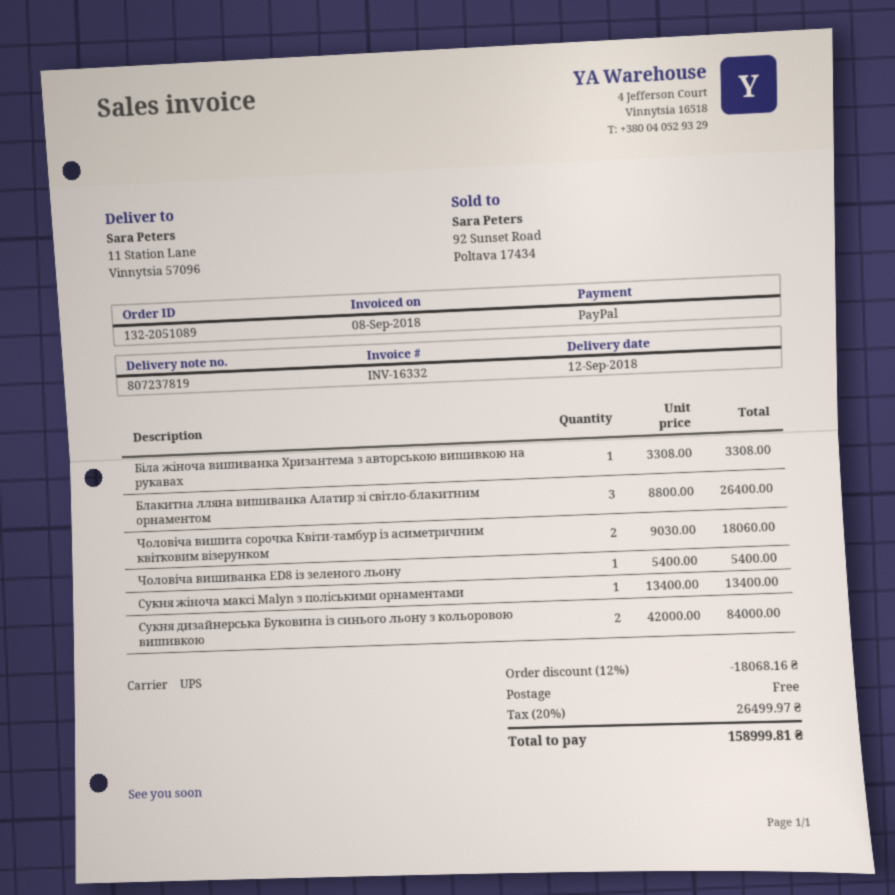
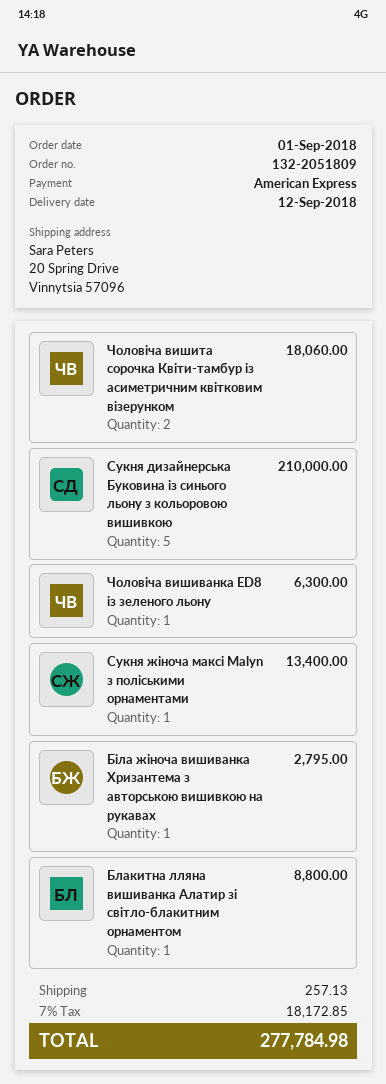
order number: 132-2051089 -> 132-2051809
payment method: PayPal -> American Express
ship to: 11 Station Lane, Vinnytsia 57096 -> 20 Spring Drive, Vinnytsia 57096
Біла жіноча вишиванка Хризантема з авторською вишивкою на рукавах: 1 for 3308.00 -> 1 for 2795.00
Блакитна лляна вишиванка Алатир зі світло-блакитним орнаментом: 3 for 26400.00 -> 1 for 8800.00
Чоловіча вишиванка ED8 із зеленого льону: 1 for 5400.00 -> 1 for 6300.00
Сукня дизайнерська Буковина із синього льону з кольоровою вишивкою: 2 for 84000.00 -> 5 for 210000.00
discount: 12% = 18068.16 -> none
shipping: 0.00 -> 257.13
tax: 20% = 26499.97 -> 7% = 18172.85
total: 158999.81 -> 277784.98

